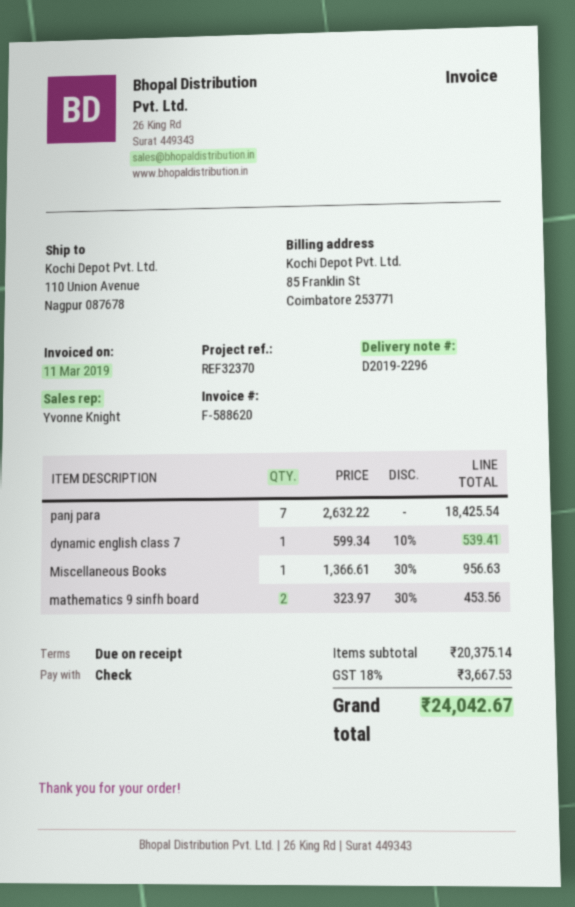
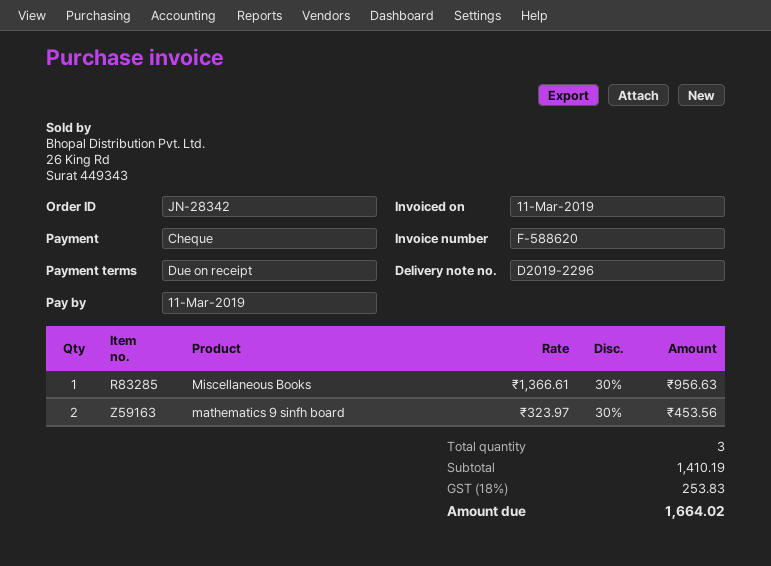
panj para: 7 x 2632.22 = 18425.54 -> none
dynamic english class 7: 1 x 599.34 - 10% = 539.41 -> none
subtotal: 20375.14 -> 1410.19
tax: 18% = 3667.53 -> 18% = 253.83
total: 24042.67 -> 1664.02

